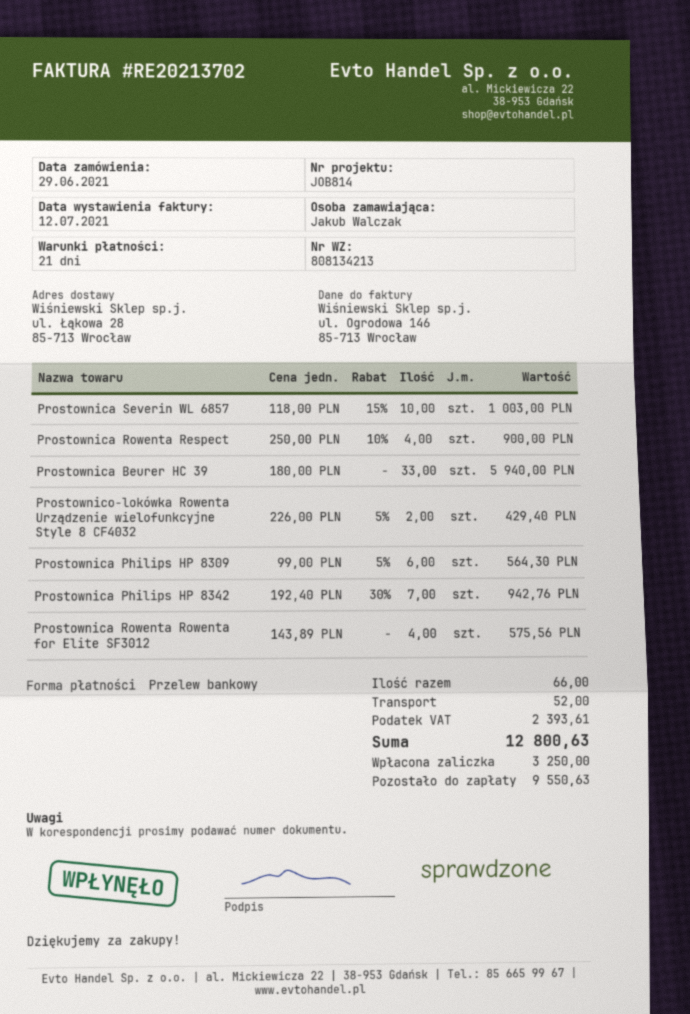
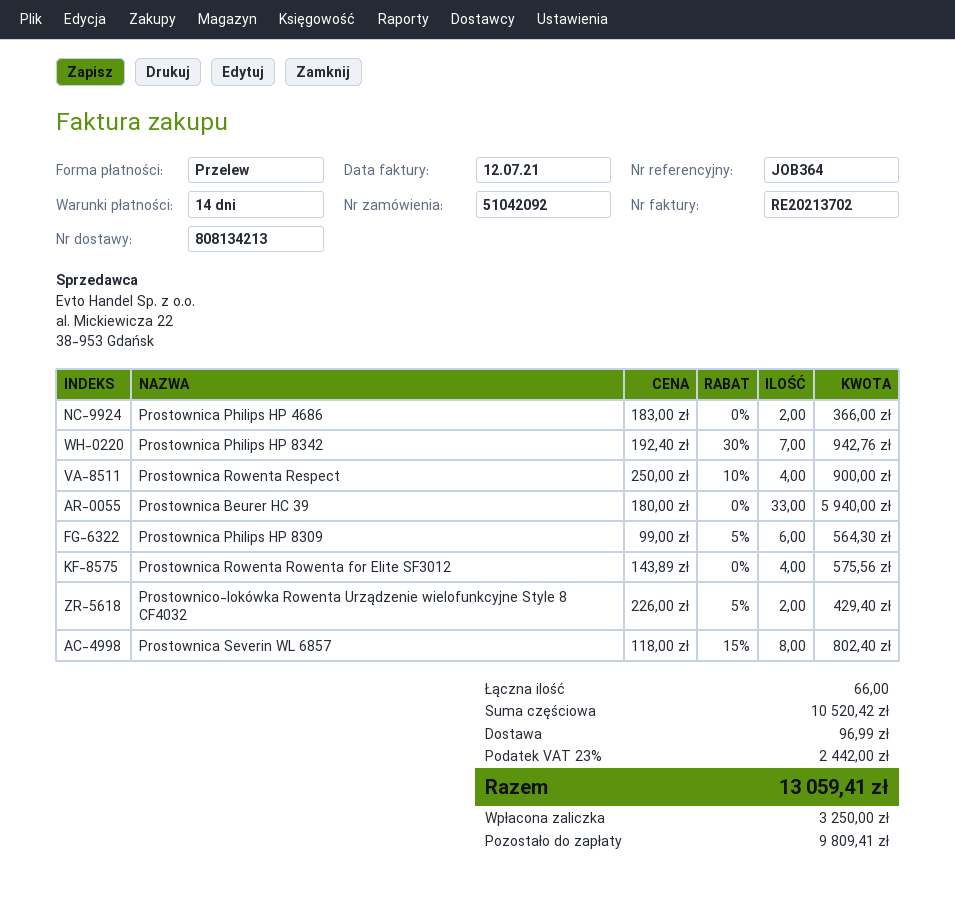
payment terms: 21 days -> 14 days
reference: JOB814 -> JOB364
Prostownica Severin WL 6857: 10 x 118.00 - 15% = 1003.00 -> 8 x 118.00 - 15% = 802.40
Prostownica Philips HP 4686: none -> 2 x 183.00 = 366.00
shipping: 52.00 -> 96.99
tax: 2393.61 -> 2442.00
total: 12800.63 -> 13059.41
balance: 9550.63 -> 9809.41

